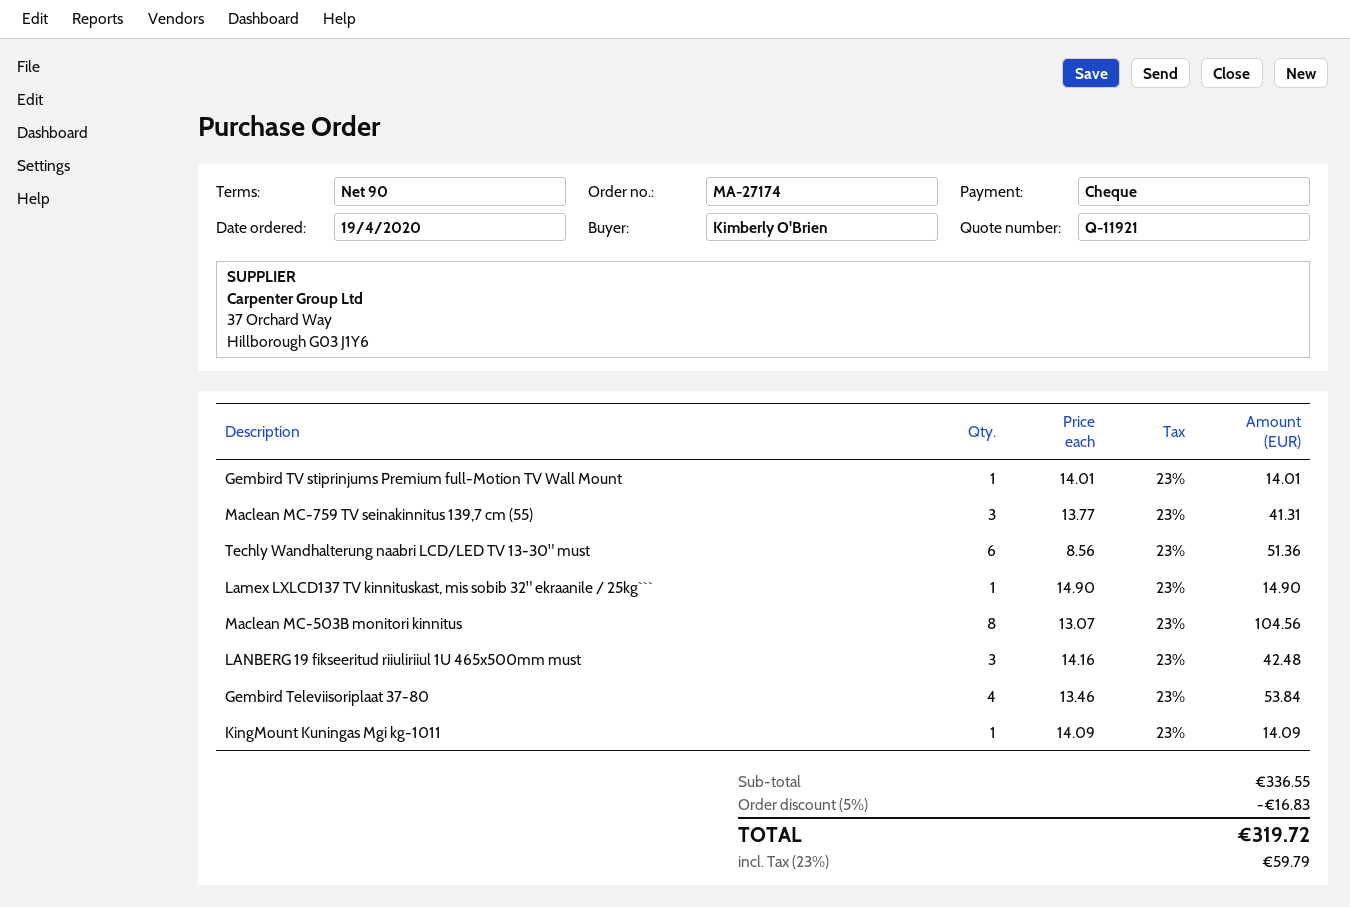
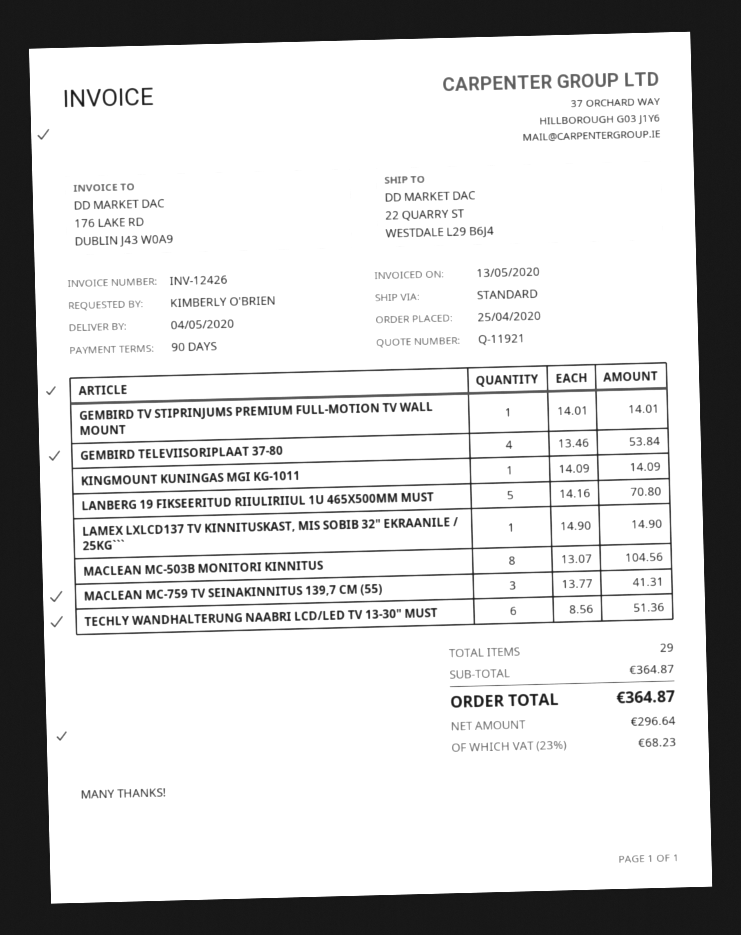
order date: 2020-04-19 -> 2020-04-25
LANBERG 19 fikseeritud riiuliriiul 1U 465x500mm must: 3 x 14.16 = 42.48 -> 5 x 14.16 = 70.80
subtotal: 336.55 -> 364.87
discount: 5% = 16.83 -> none
tax: 23% = 59.79 -> 23% = 68.23
total: 319.72 -> 364.87

